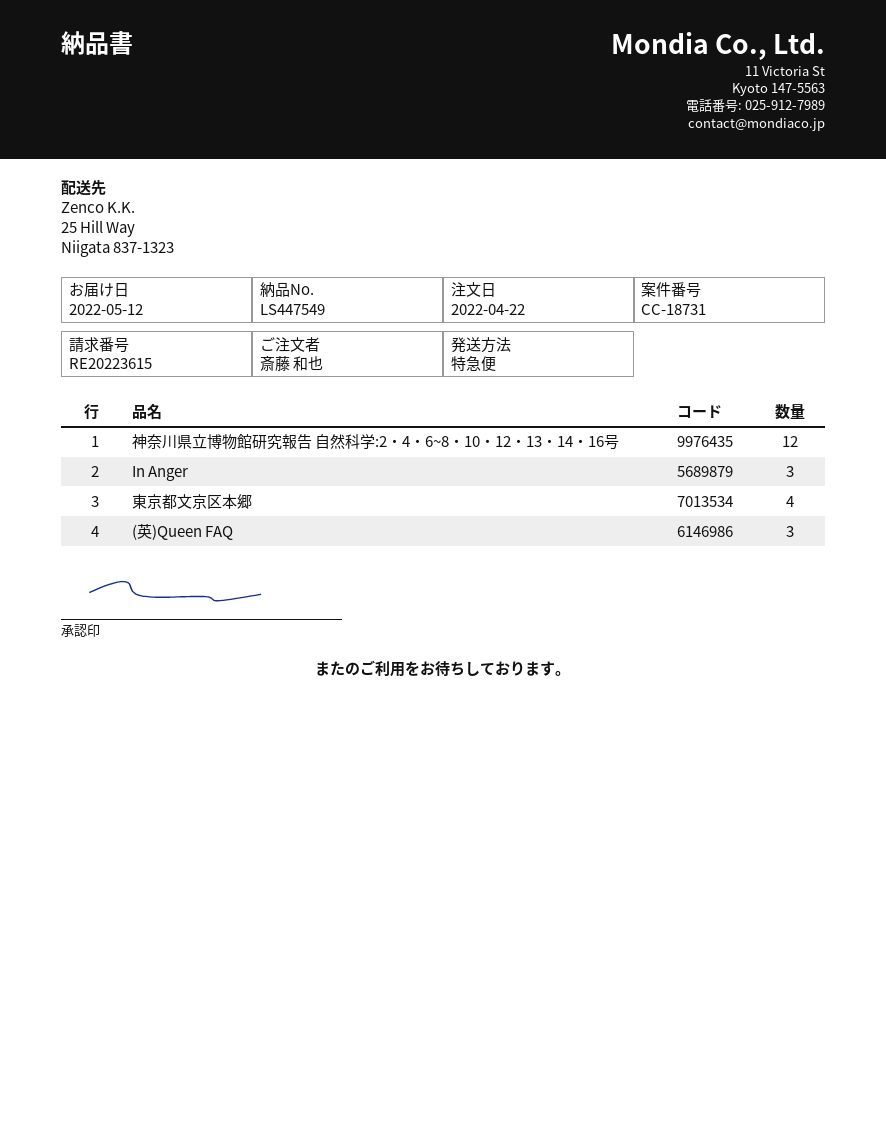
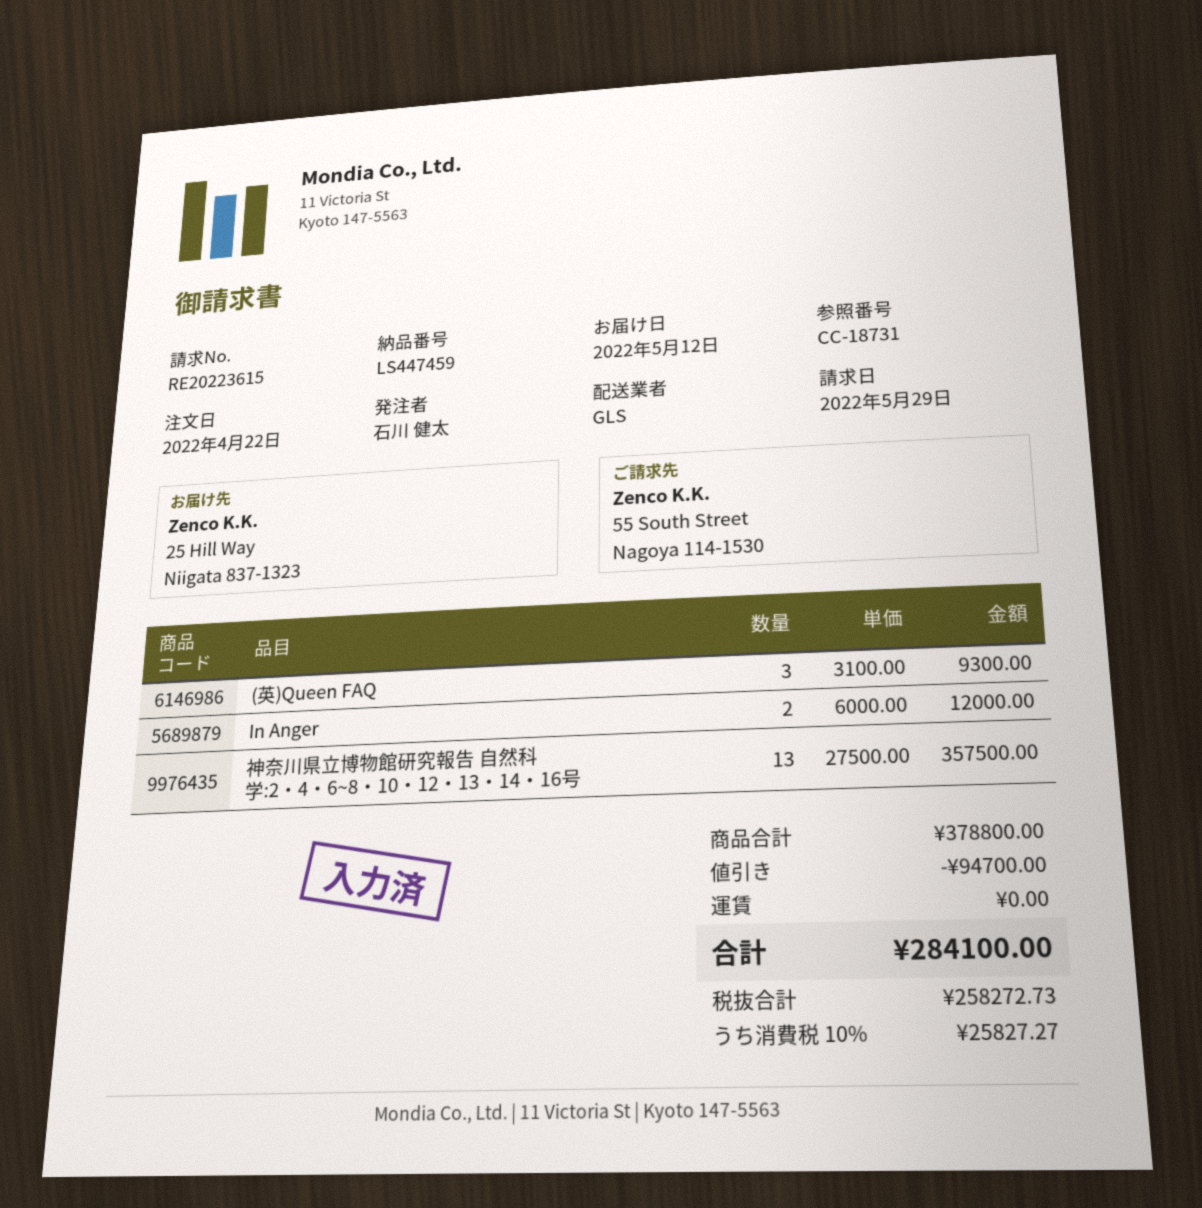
delivery note number: LS447549 -> LS447459
ordered by: 斎藤 和也 -> 石川 健太
shipping method: express -> GLS
神奈川県立博物館研究報告 自然科学:2・4・6~8・10・12・13・14・16号: 12 -> 13
In Anger: 3 -> 2
東京都文京区本郷: 4 -> none

